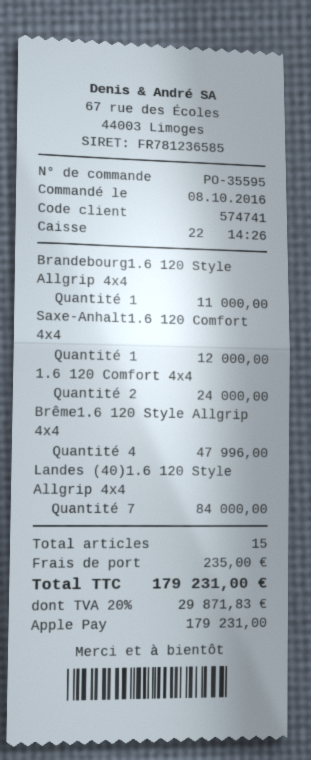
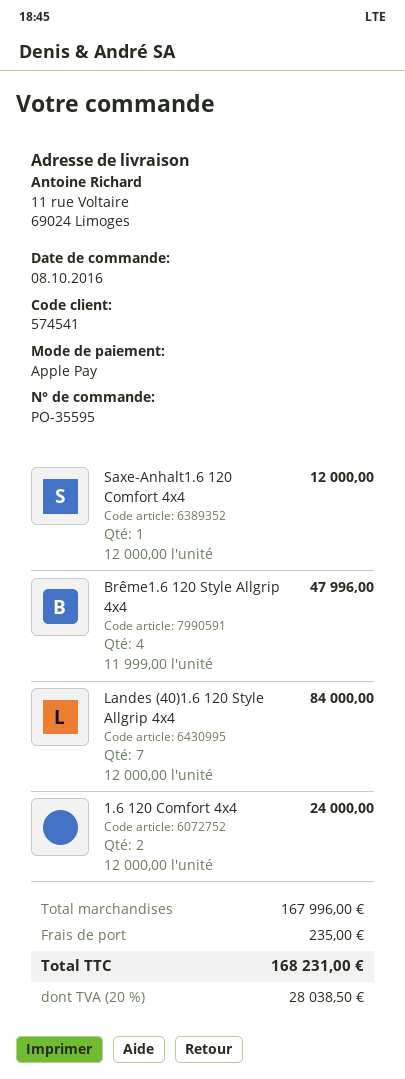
customer number: 574741 -> 574541
Brandebourg1.6 120 Style Allgrip 4x4: 1 for 11000.00 -> none
tax: 20% = 29871.83 -> 20% = 28038.50
total: 179231.00 -> 168231.00

